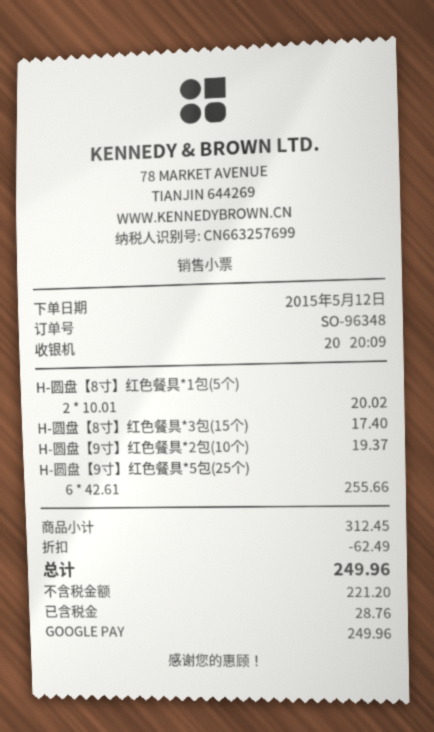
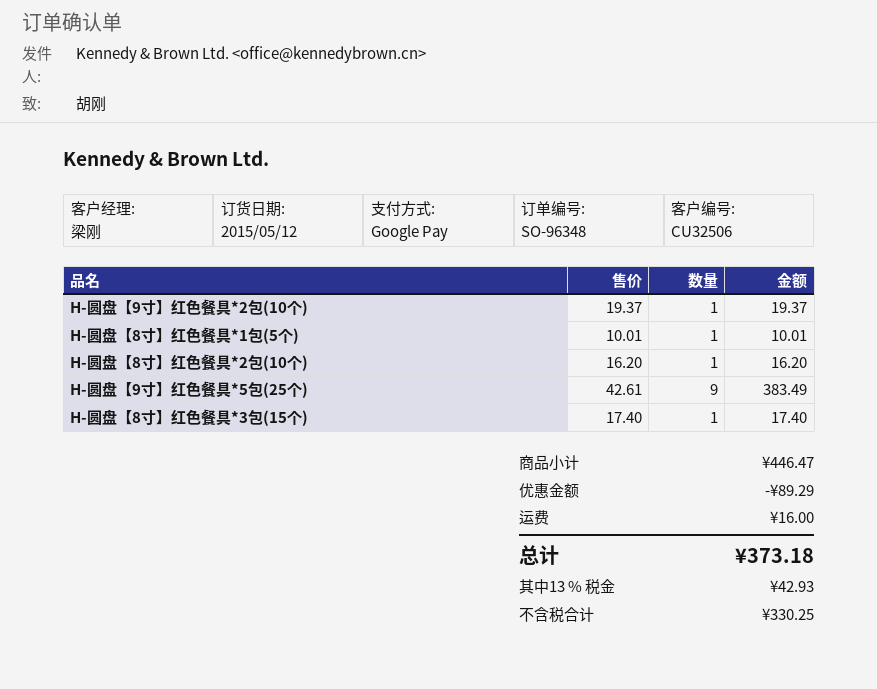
H-圆盘【8寸】红色餐具*1包(5个): 2 x 10.01 = 20.02 -> 1 x 10.01 = 10.01
H-圆盘【9寸】红色餐具*5包(25个): 6 x 42.61 = 255.66 -> 9 x 42.61 = 383.49
H-圆盘【8寸】红色餐具*2包(10个): none -> 1 x 16.20 = 16.20
subtotal: 312.45 -> 446.47
discount: 62.49 -> 89.29
shipping: none -> 16.00
net: 221.20 -> 330.25
tax: 28.76 -> 42.93
total: 249.96 -> 373.18

